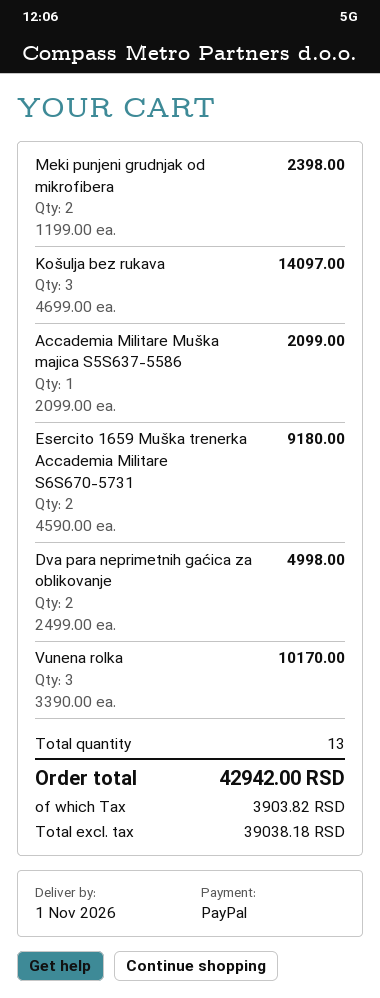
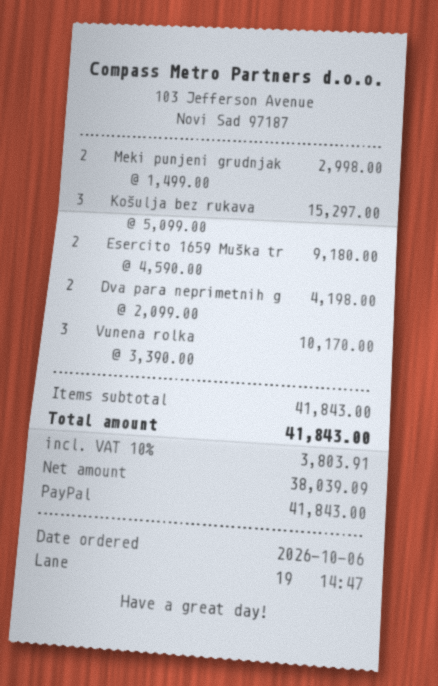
Meki punjeni grudnjak od mikrofibera: 2 x 1199.00 = 2398.00 -> 2 x 1499.00 = 2998.00
Košulja bez rukava: 3 x 4699.00 = 14097.00 -> 3 x 5099.00 = 15297.00
Accademia Militare Muška majica S5S637-5586: 1 x 2099.00 = 2099.00 -> none
Dva para neprimetnih gaćica za oblikovanje: 2 x 2499.00 = 4998.00 -> 2 x 2099.00 = 4198.00
net: 39038.18 -> 38039.09
tax: 3903.82 -> 3803.91
total: 42942.00 -> 41843.00

